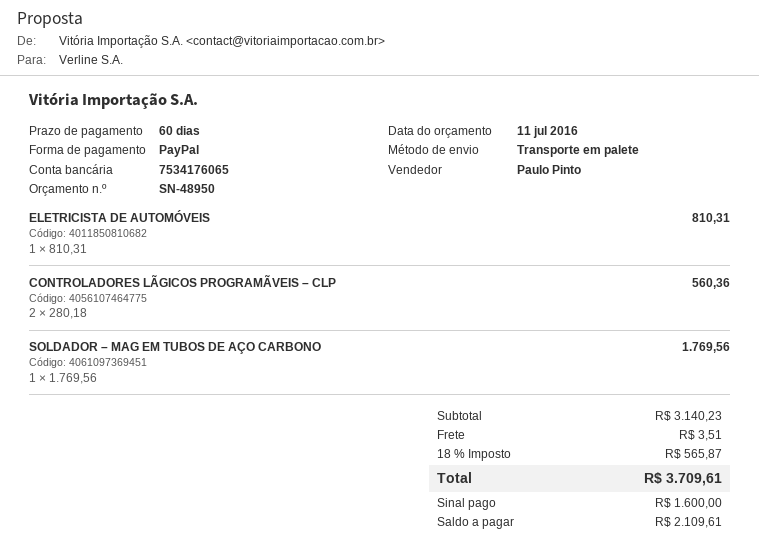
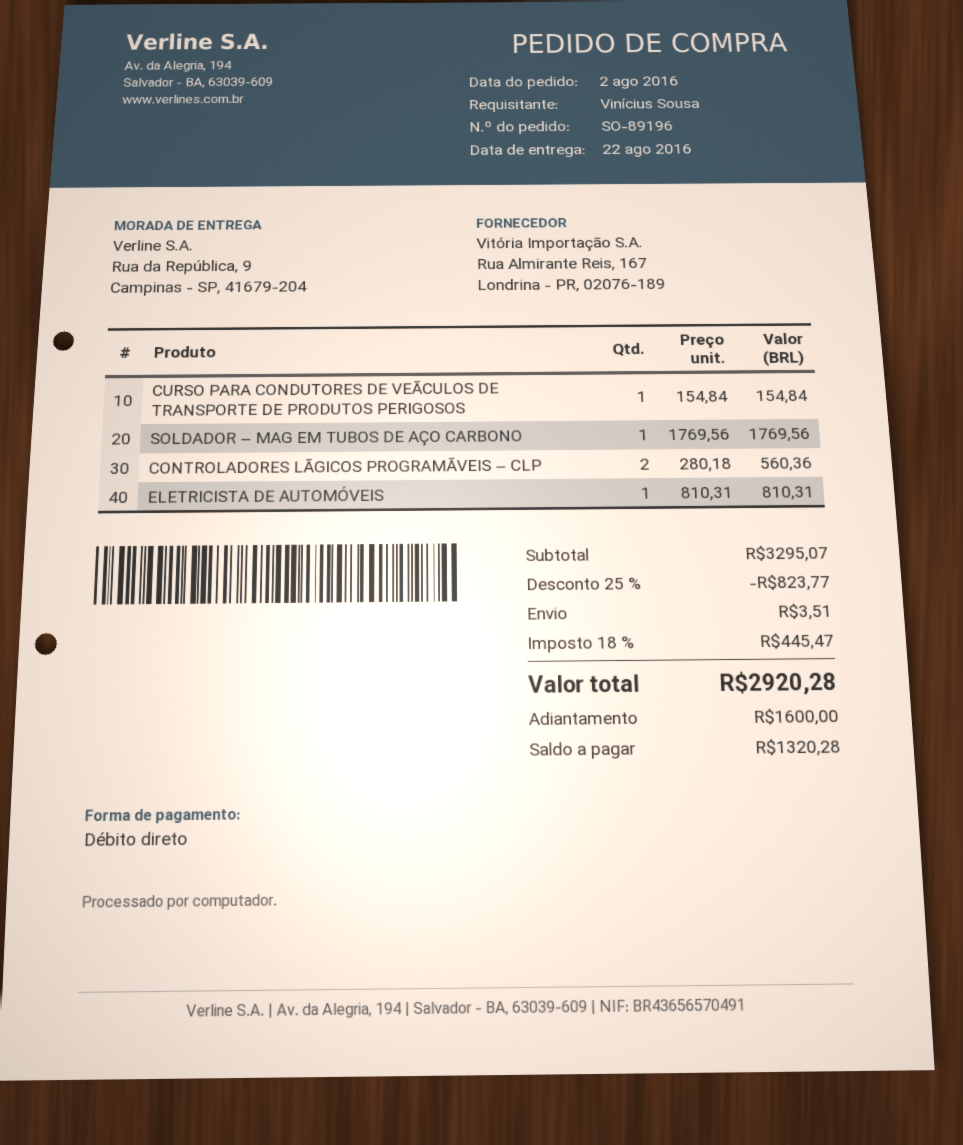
payment method: PayPal -> direct debit
CURSO PARA CONDUTORES DE VEÃCULOS DE TRANSPORTE DE PRODUTOS PERIGOSOS: none -> 1 x 154.84 = 154.84
subtotal: 3140.23 -> 3295.07
discount: none -> 25% = 823.77
tax: 18% = 565.87 -> 18% = 445.47
total: 3709.61 -> 2920.28
balance: 2109.61 -> 1320.28

